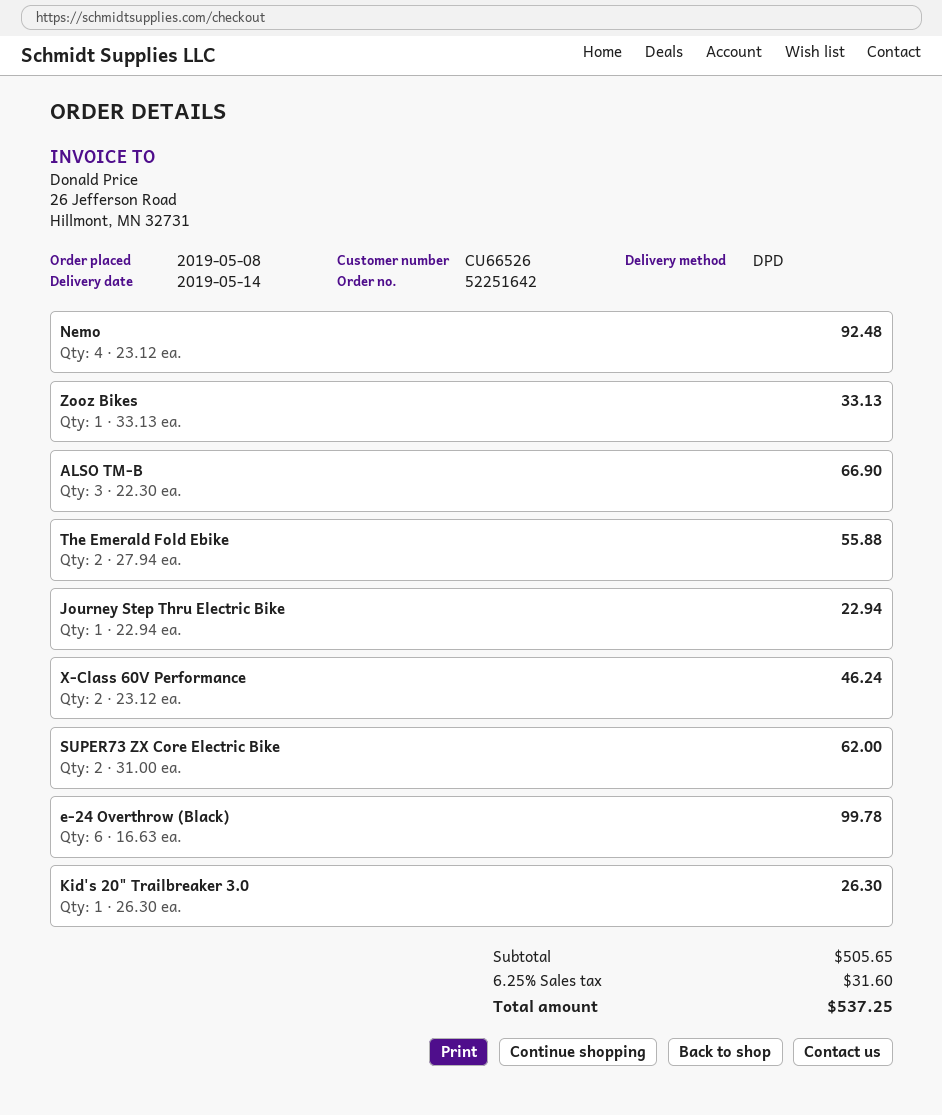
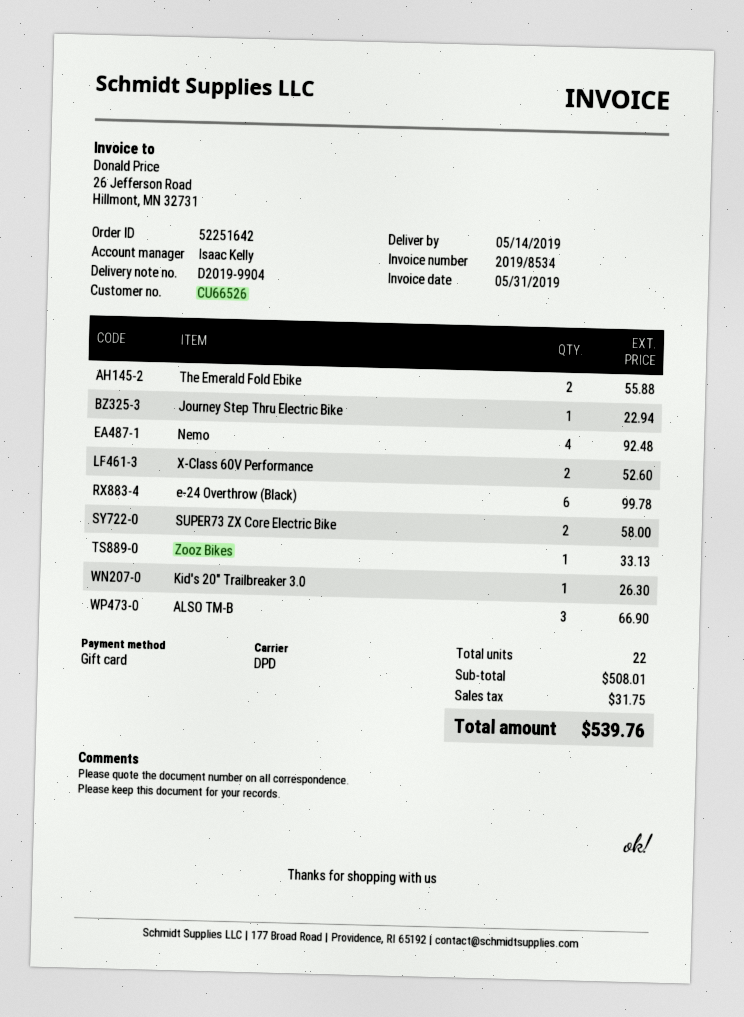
X-Class 60V Performance: 2 for 46.24 -> 2 for 52.60
SUPER73 ZX Core Electric Bike: 2 for 62.00 -> 2 for 58.00
subtotal: 505.65 -> 508.01
tax: 31.60 -> 31.75
total: 537.25 -> 539.76

